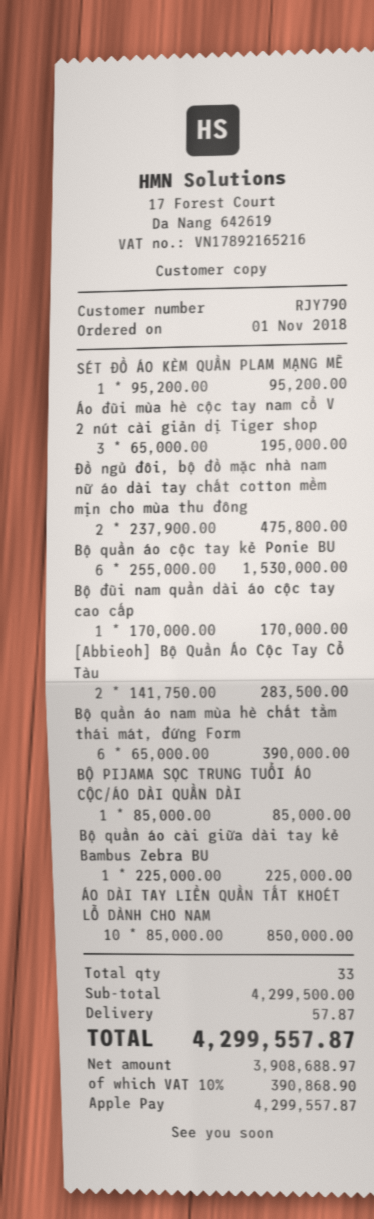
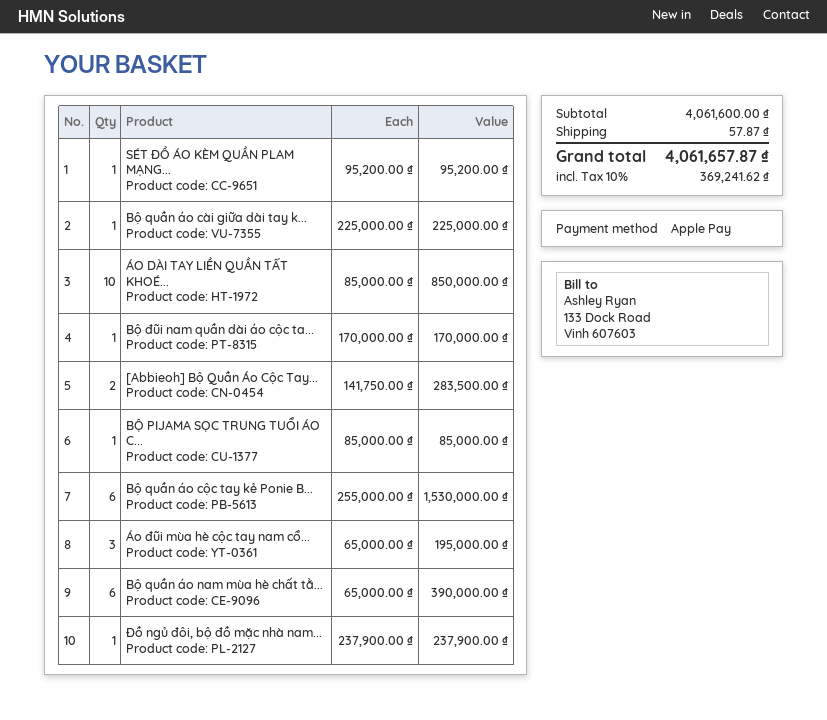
Đồ ngủ đôi, bộ đồ mặc nhà nam nữ áo dài tay chất cotton mềm mịn cho mùa thu đông: 2 x 237900.00 = 475800.00 -> 1 x 237900.00 = 237900.00
subtotal: 4299500.00 -> 4061600.00
tax: 10% = 390868.90 -> 10% = 369241.62
total: 4299557.87 -> 4061657.87

